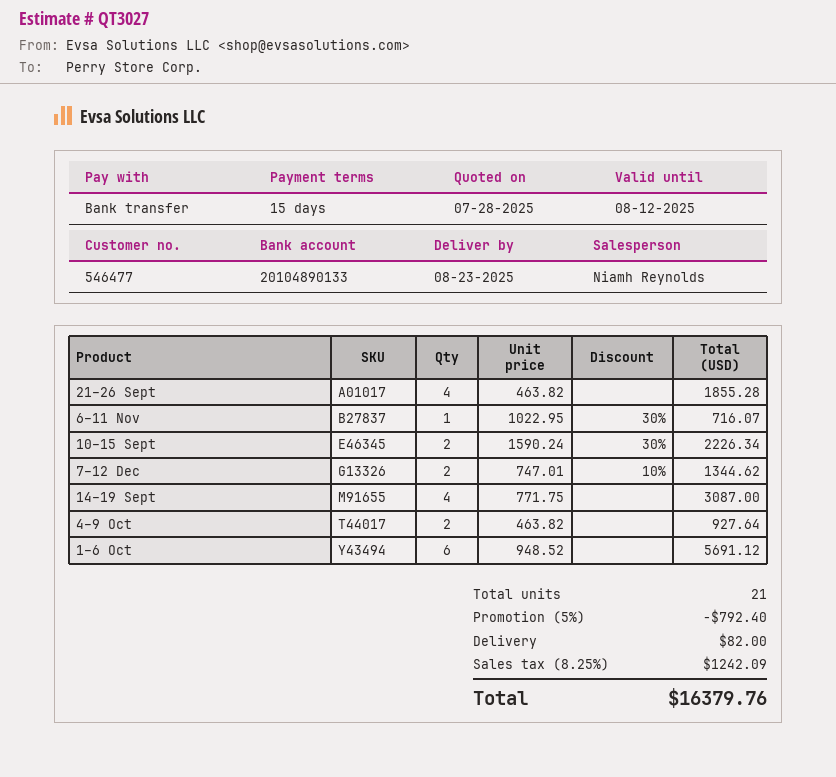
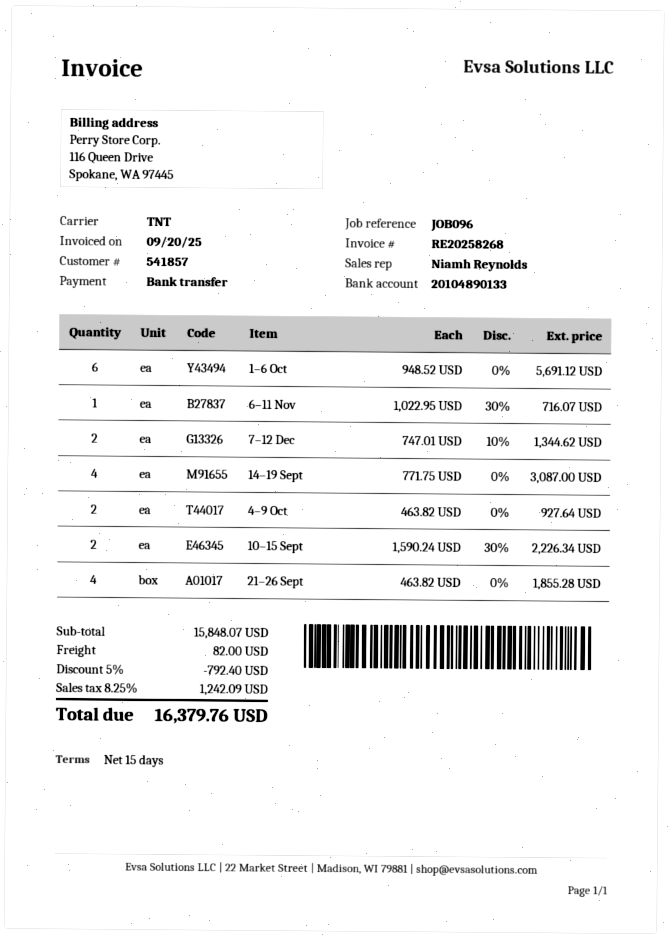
customer number: 546477 -> 541857

